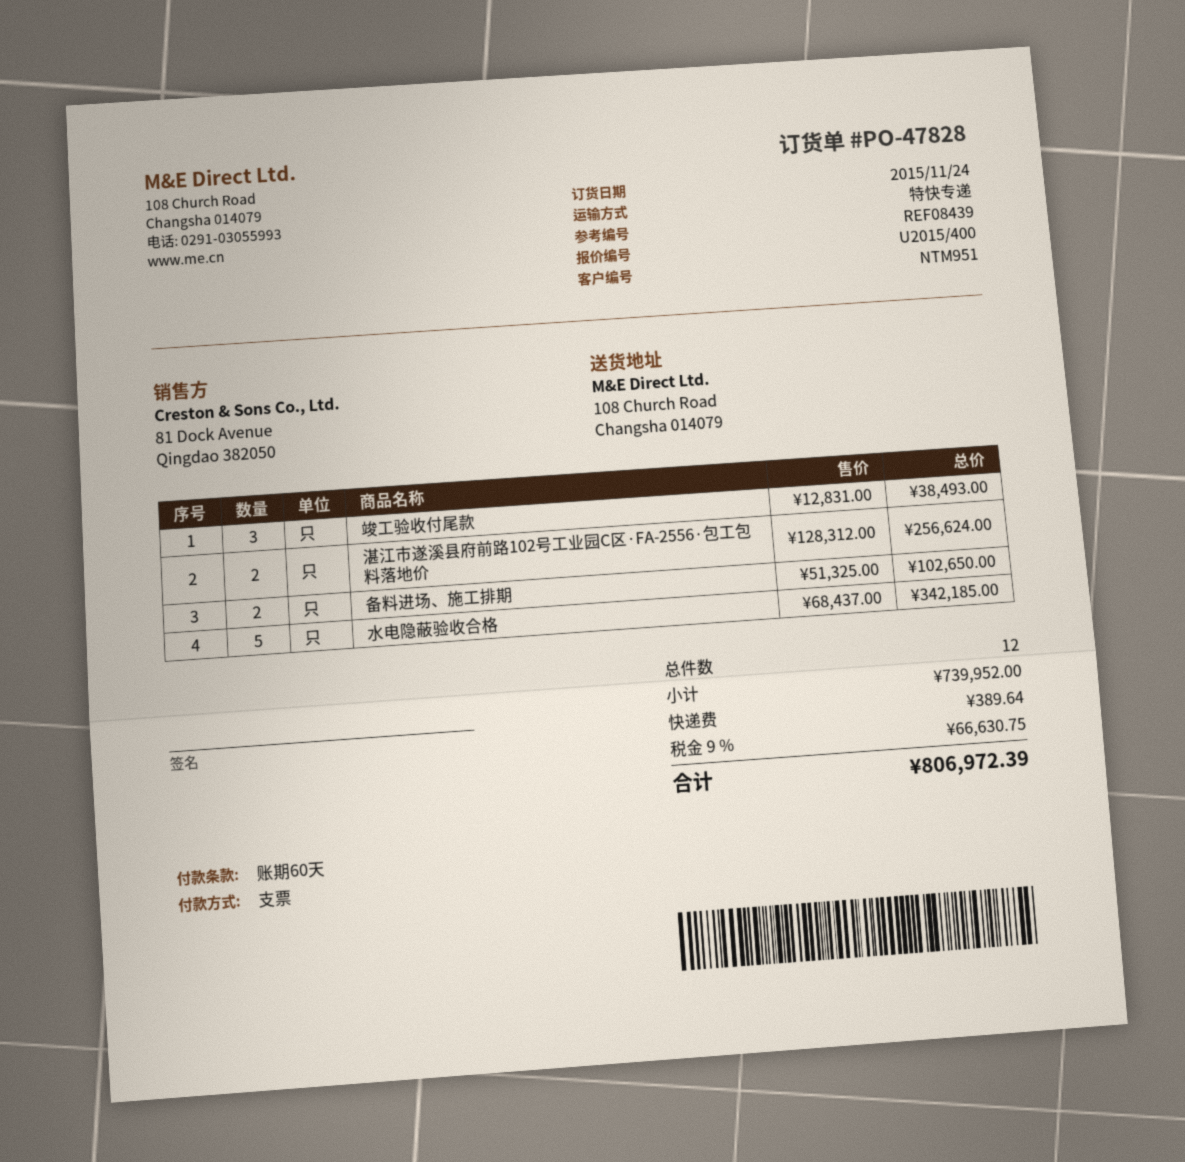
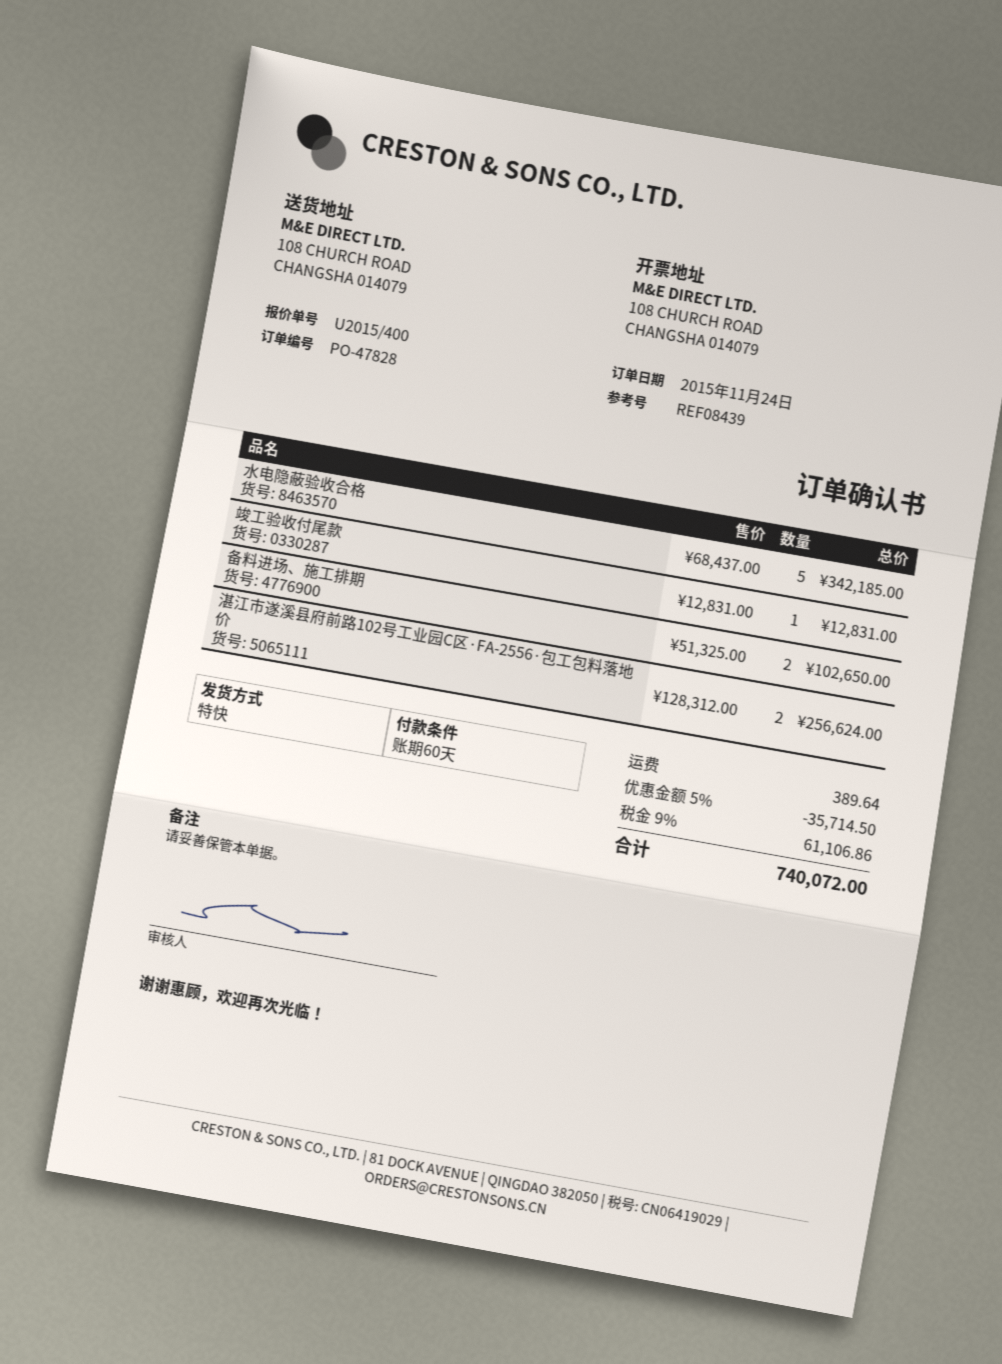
竣工验收付尾款: 3 x 12831.00 = 38493.00 -> 1 x 12831.00 = 12831.00
discount: none -> 5% = 35714.50
tax: 9% = 66630.75 -> 9% = 61106.86
total: 806972.39 -> 740072.00

